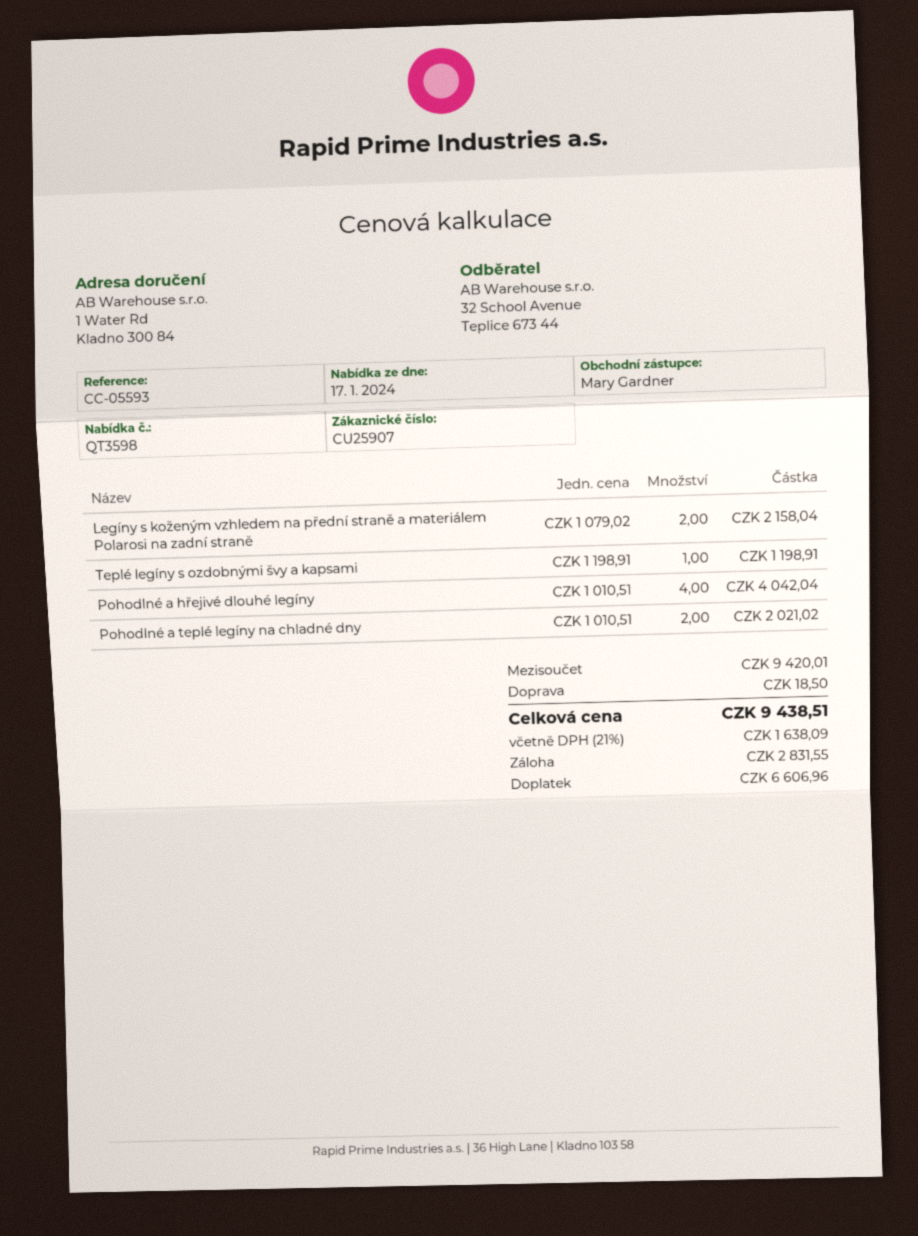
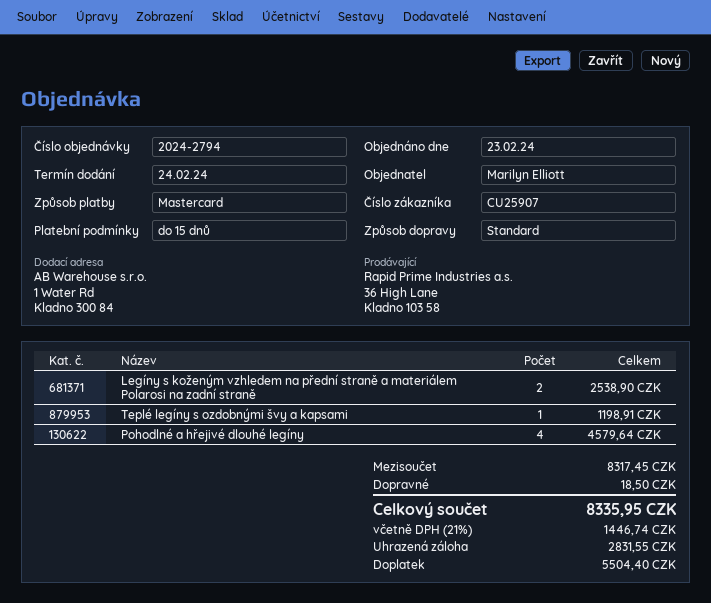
Legíny s koženým vzhledem na přední straně a materiálem Polarosi na zadní straně: 2 for 2158.04 -> 2 for 2538.90
Pohodlné a hřejivé dlouhé legíny: 4 for 4042.04 -> 4 for 4579.64
Pohodlné a teplé legíny na chladné dny: 2 for 2021.02 -> none
subtotal: 9420.01 -> 8317.45
tax: 21% = 1638.09 -> 21% = 1446.74
total: 9438.51 -> 8335.95
balance: 6606.96 -> 5504.40

